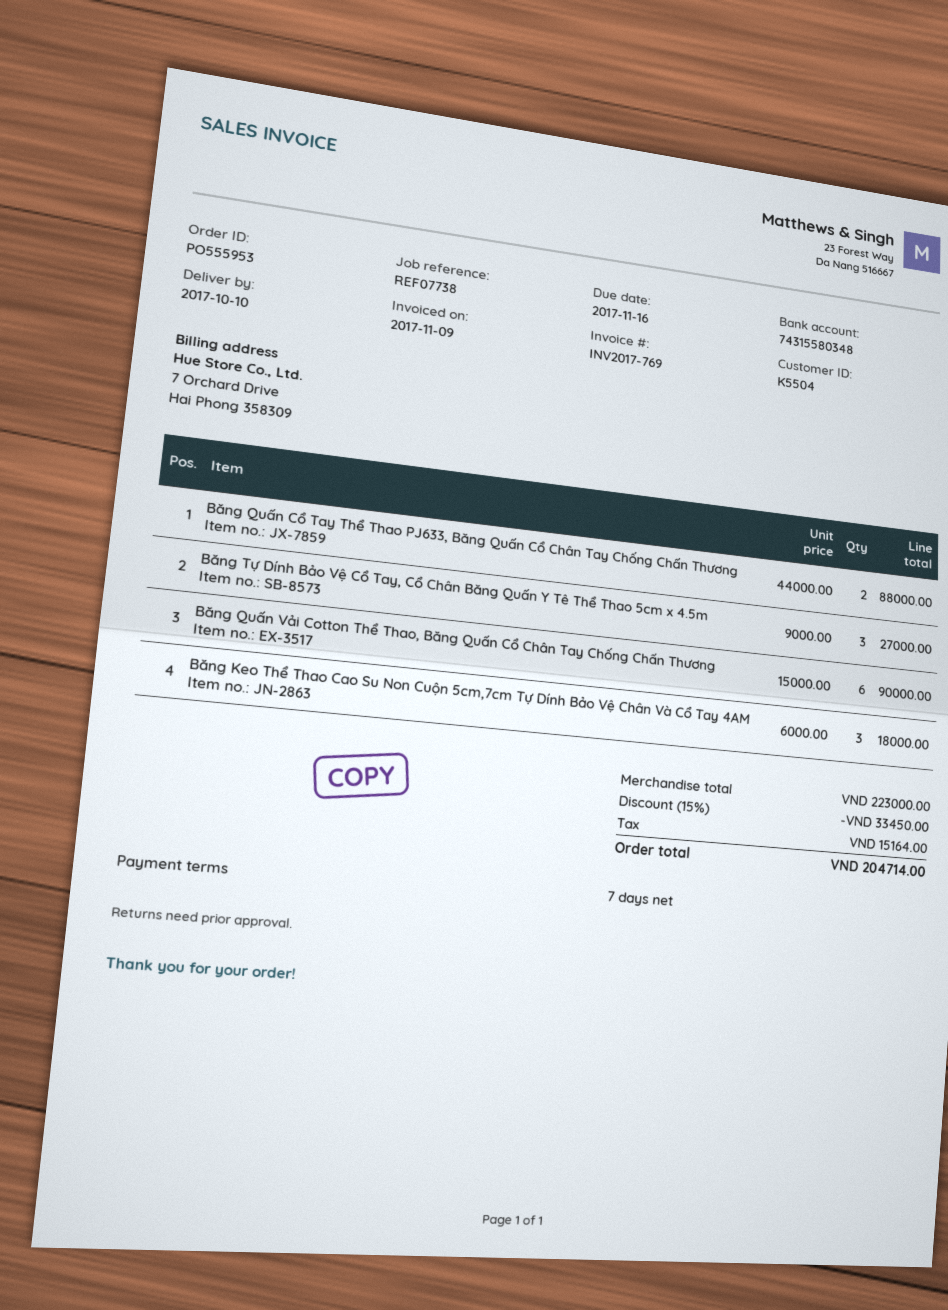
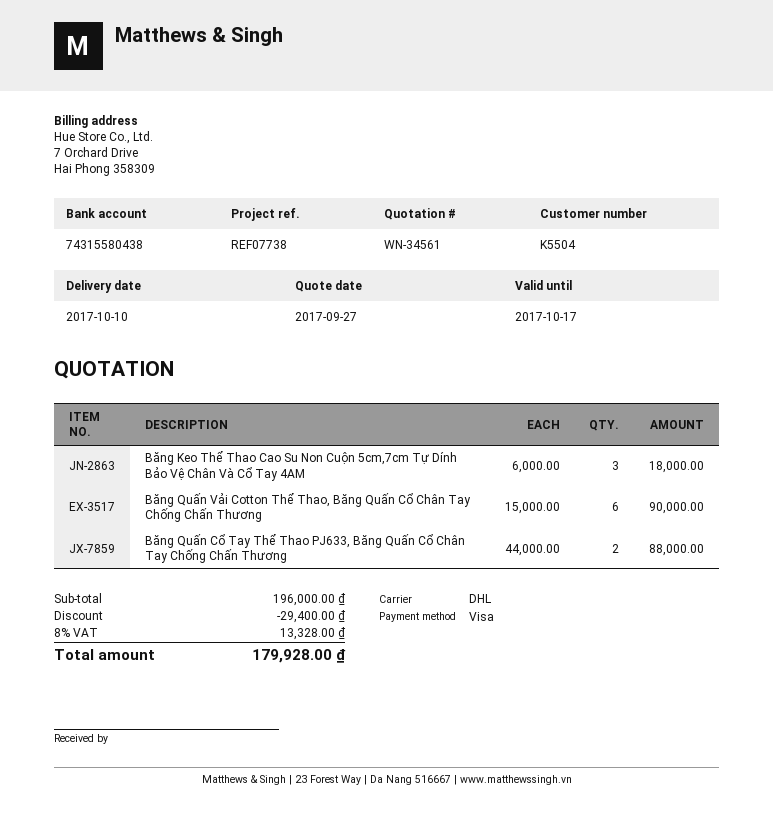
bank account: 74315580348 -> 74315580438
Băng Tự Dính Bảo Vệ Cổ Tay, Cổ Chân Băng Quấn Y Tê Thể Thao 5cm x 4.5m: 3 x 9000.00 = 27000.00 -> none
subtotal: 223000.00 -> 196000.00
discount: 33450.00 -> 29400.00
tax: 15164.00 -> 13328.00
total: 204714.00 -> 179928.00

